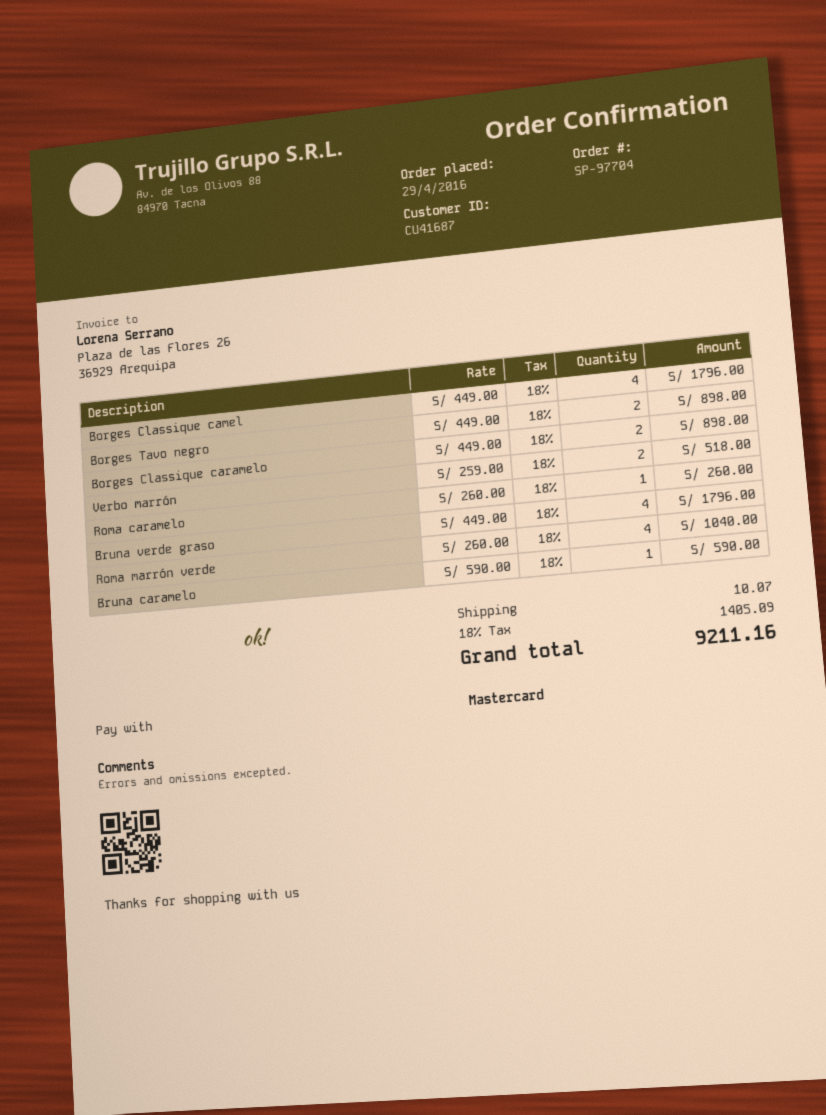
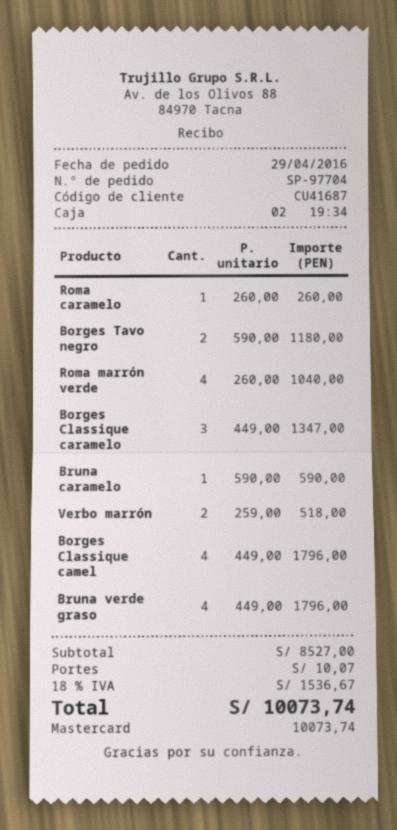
Borges Tavo negro: 2 x 449.00 = 898.00 -> 2 x 590.00 = 1180.00
Borges Classique caramelo: 2 x 449.00 = 898.00 -> 3 x 449.00 = 1347.00
tax: 18% = 1405.09 -> 18% = 1536.67
total: 9211.16 -> 10073.74

